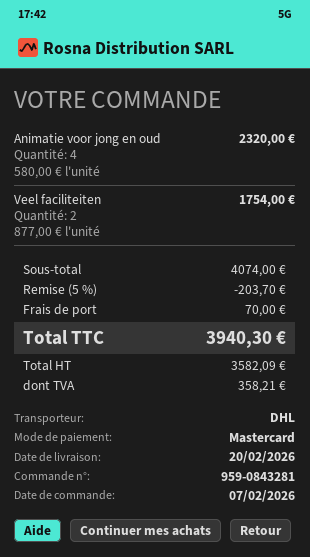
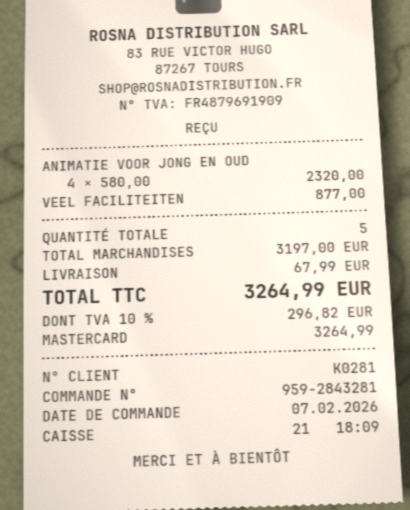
order number: 959-0843281 -> 959-2843281
Veel faciliteiten: 2 x 877.00 = 1754.00 -> 1 x 877.00 = 877.00
subtotal: 4074.00 -> 3197.00
discount: 5% = 203.70 -> none
shipping: 70.00 -> 67.99
tax: 358.21 -> 296.82
total: 3940.30 -> 3264.99

